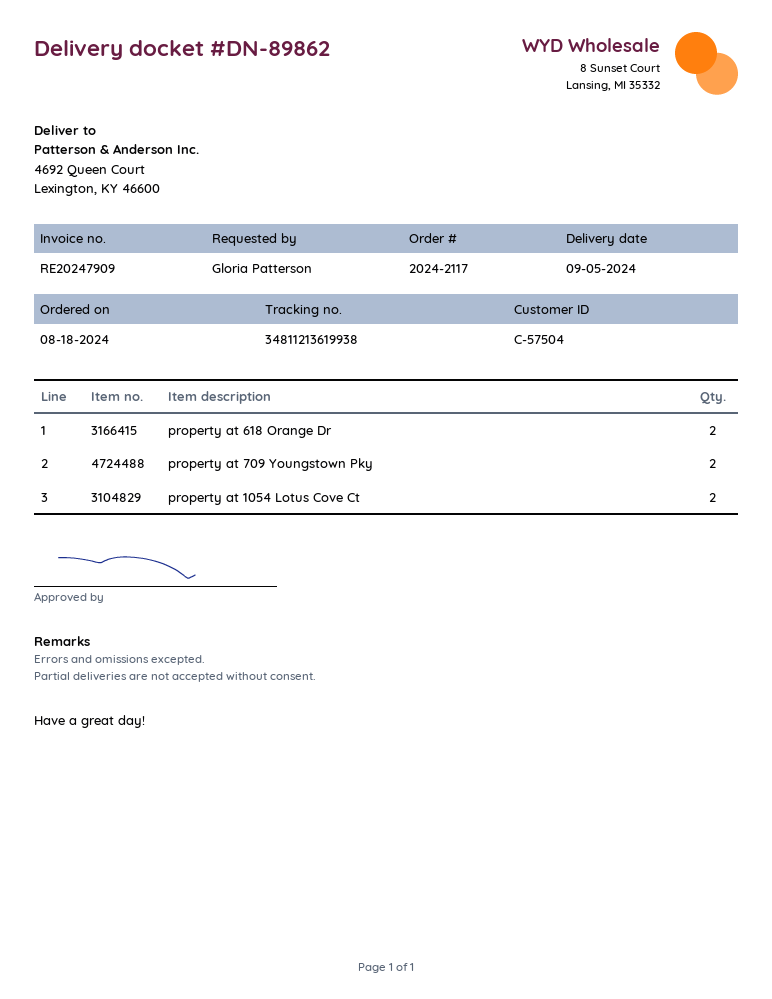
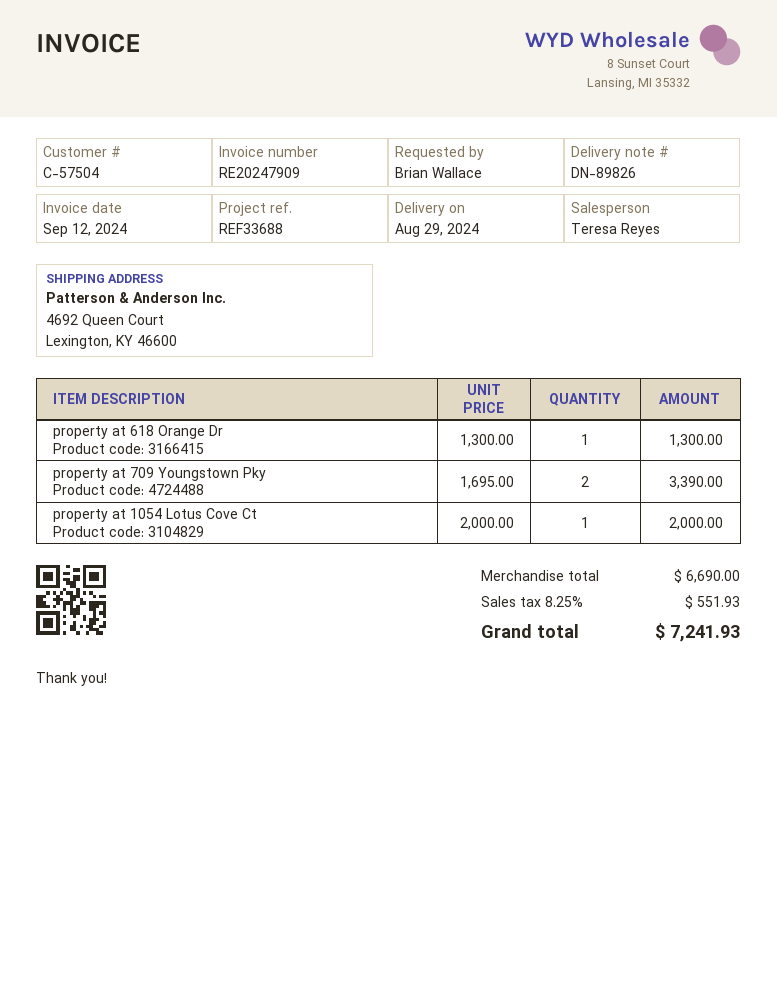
delivery note number: DN-89862 -> DN-89826
delivery date: 2024-09-05 -> 2024-08-29
ordered by: Gloria Patterson -> Brian Wallace
property at 618 Orange Dr: 2 -> 1
property at 1054 Lotus Cove Ct: 2 -> 1

